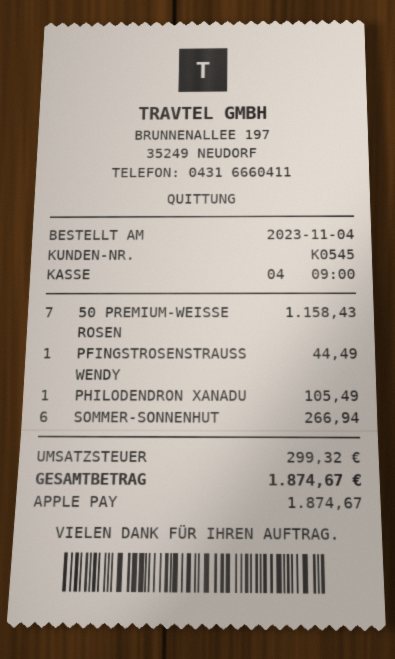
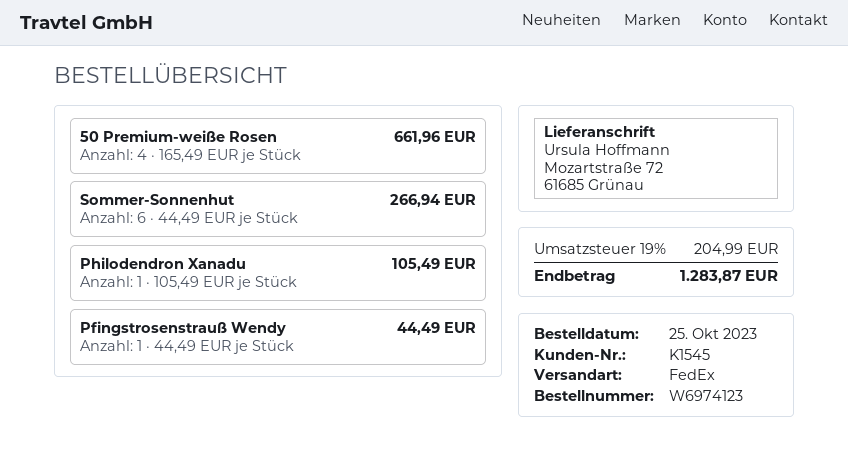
order date: 2023-11-04 -> 2023-10-25
customer number: K0545 -> K1545
50 PREMIUM-WEISSE ROSEN: 7 for 1158.43 -> 4 for 661.96
tax: 299.32 -> 204.99
total: 1874.67 -> 1283.87

